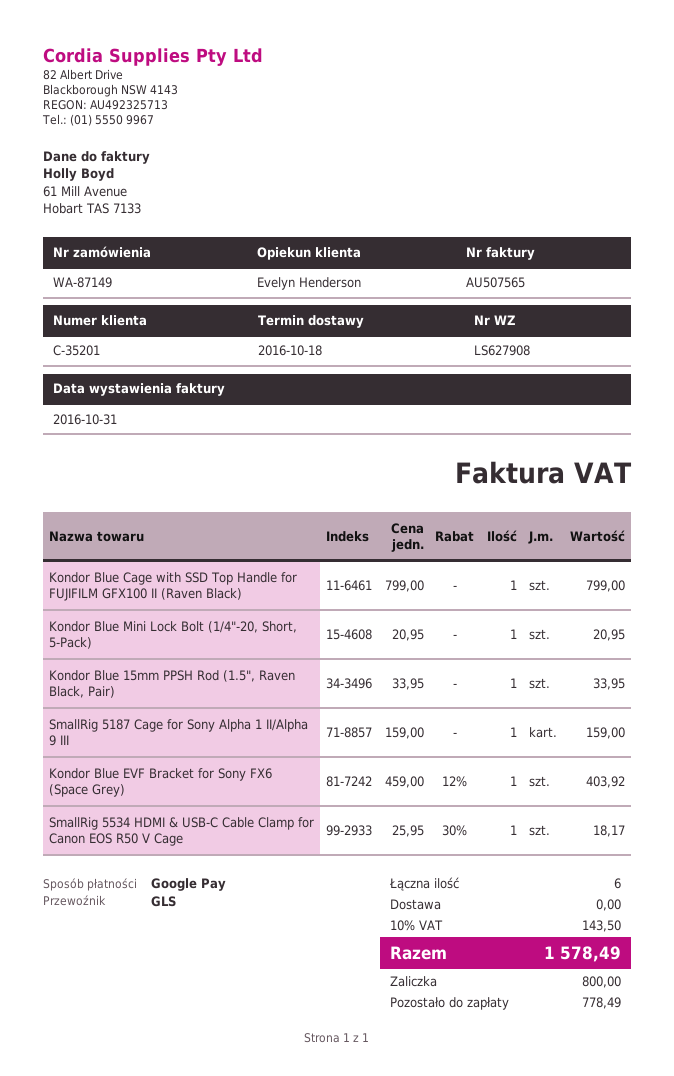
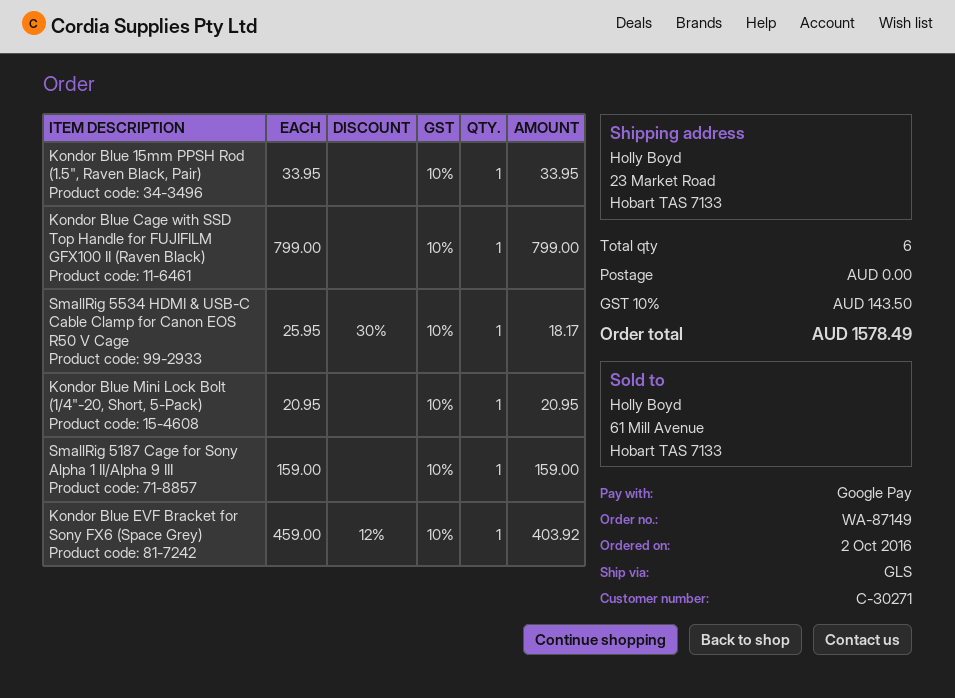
customer number: C-35201 -> C-30271

